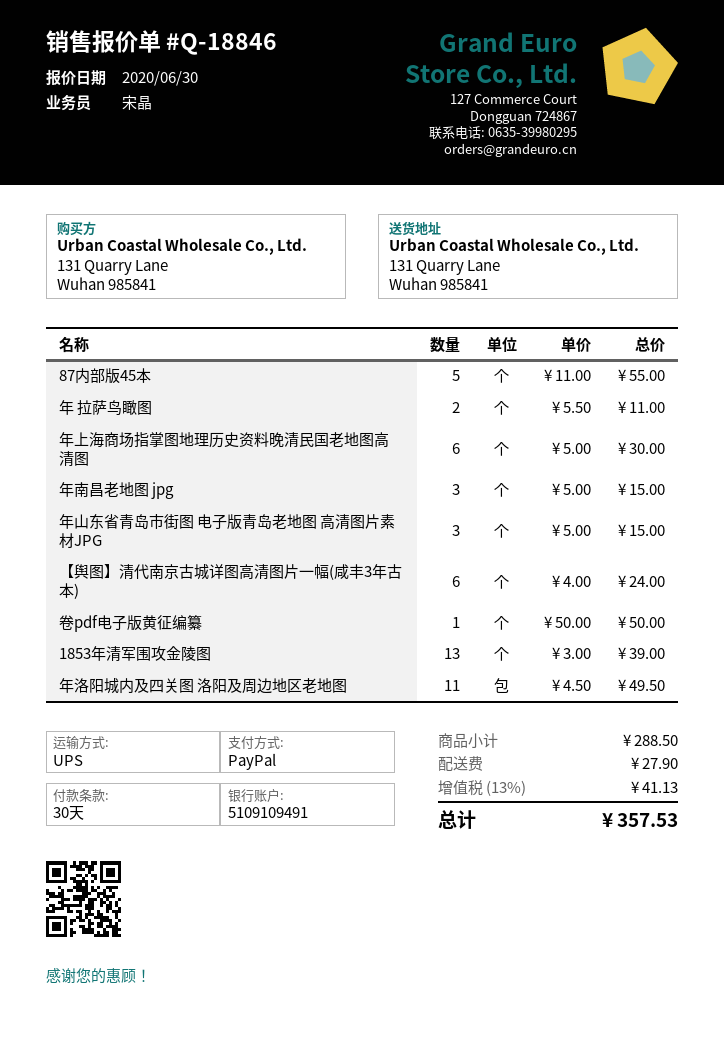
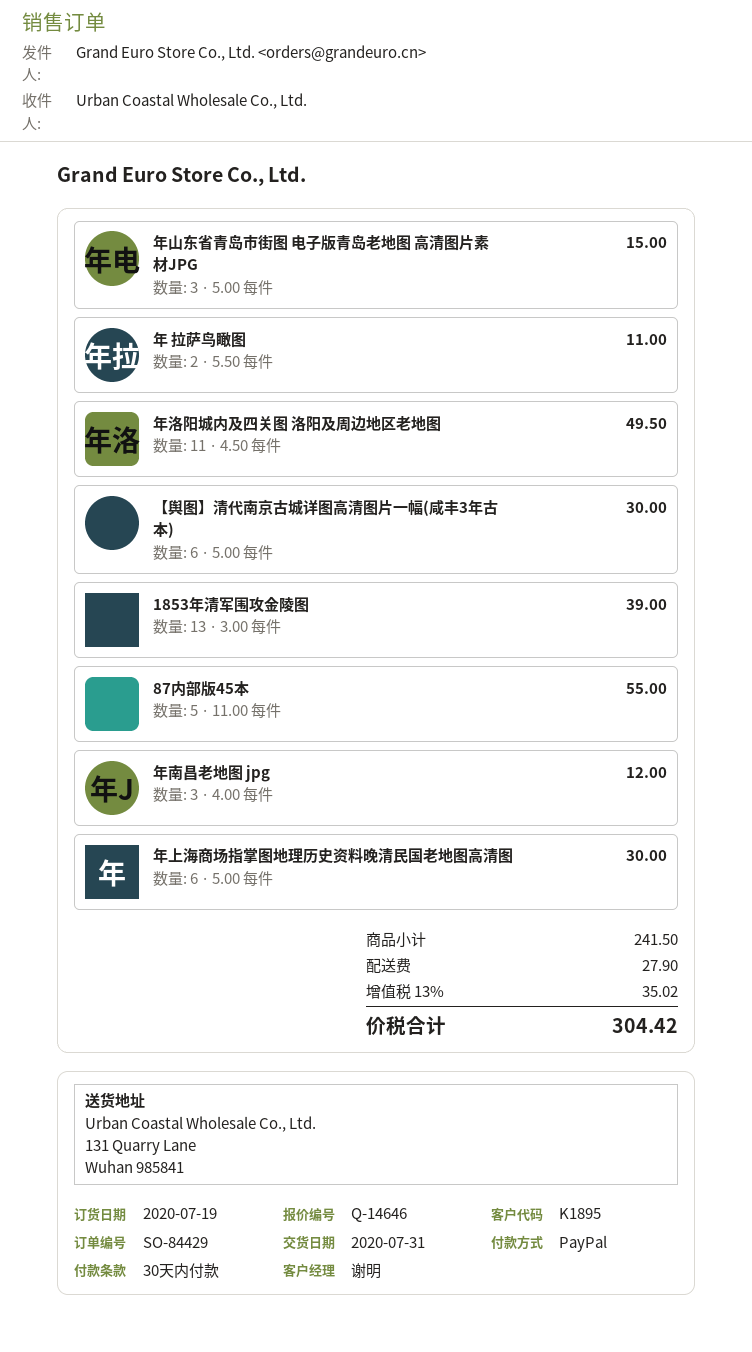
quote number: Q-18846 -> Q-14646
sales rep: 宋晶 -> 谢明
年南昌老地图 jpg: 3 x 5.00 = 15.00 -> 3 x 4.00 = 12.00
【舆图】清代南京古城详图高清图片一幅(咸丰3年古本): 6 x 4.00 = 24.00 -> 6 x 5.00 = 30.00
卷pdf电子版黄征编纂: 1 x 50.00 = 50.00 -> none
subtotal: 288.50 -> 241.50
tax: 13% = 41.13 -> 13% = 35.02
total: 357.53 -> 304.42

